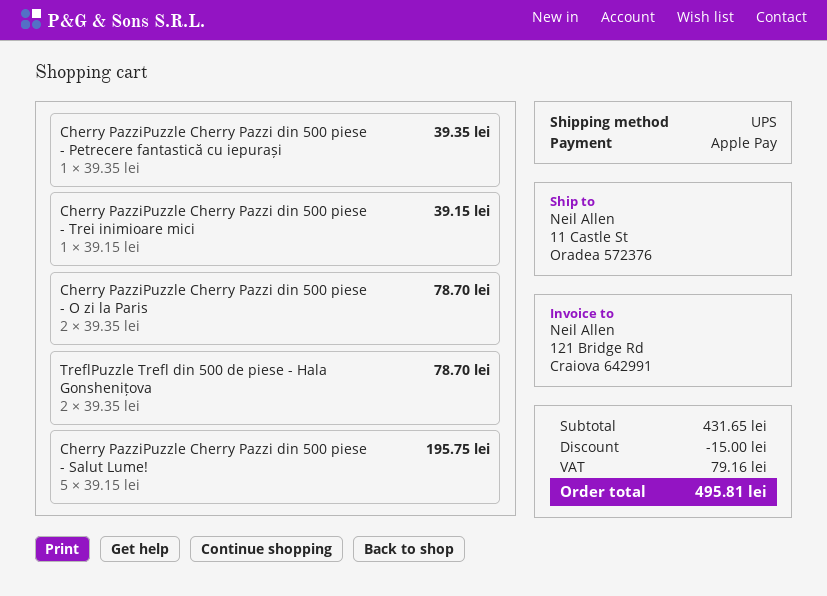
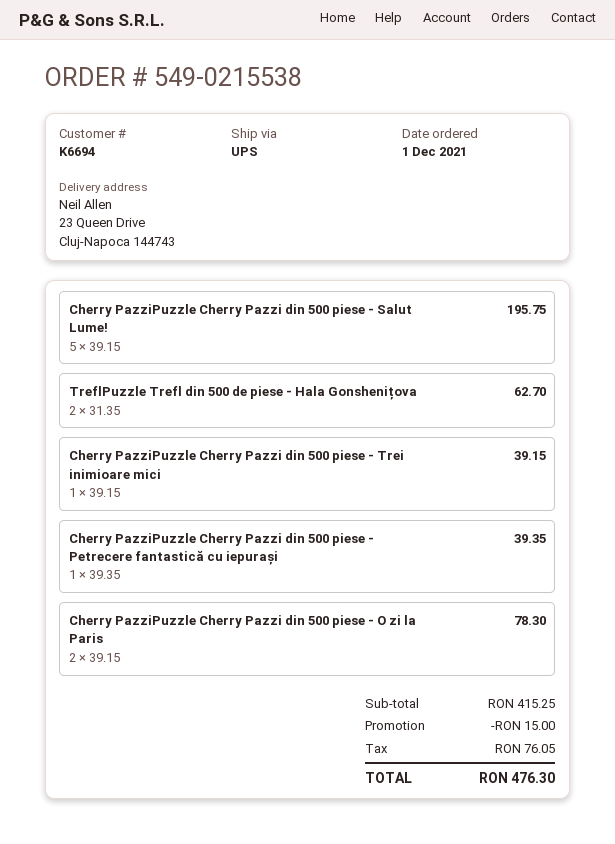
ship to: 11 Castle St, Oradea 572376 -> 23 Queen Drive, Cluj-Napoca 144743
Cherry PazziPuzzle Cherry Pazzi din 500 piese - O zi la Paris: 2 x 39.35 = 78.70 -> 2 x 39.15 = 78.30
TreflPuzzle Trefl din 500 de piese - Hala Gonshenițova: 2 x 39.35 = 78.70 -> 2 x 31.35 = 62.70
subtotal: 431.65 -> 415.25
tax: 79.16 -> 76.05
total: 495.81 -> 476.30

